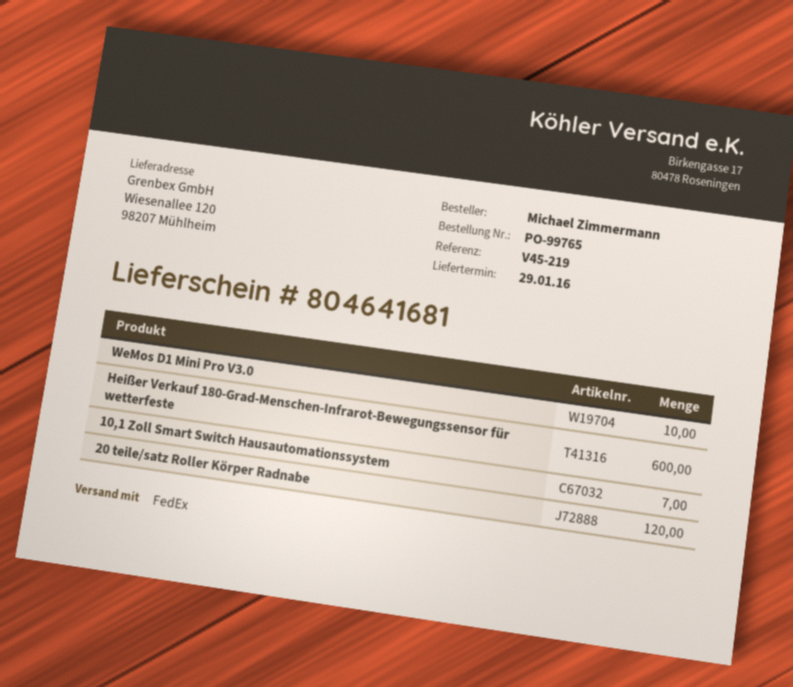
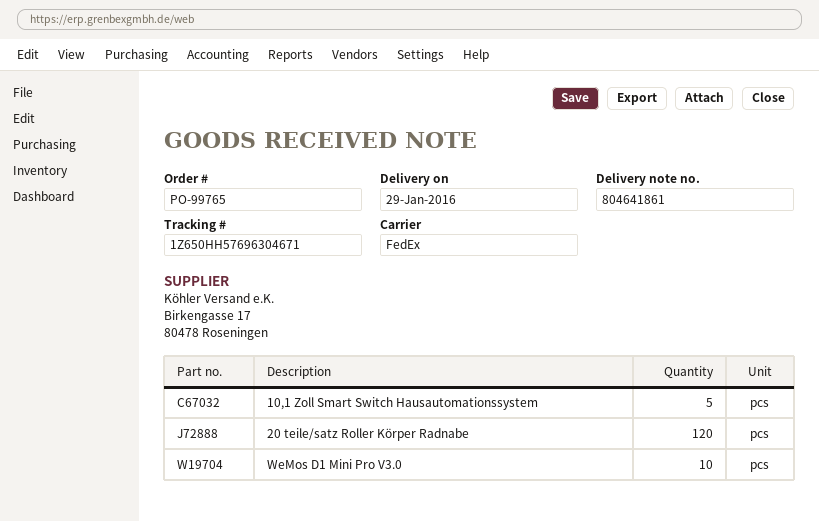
delivery note number: 804641681 -> 804641861
Heißer Verkauf 180-Grad-Menschen-Infrarot-Bewegungssensor für wetterfeste: 600 -> none
10,1 Zoll Smart Switch Hausautomationssystem: 7 -> 5

